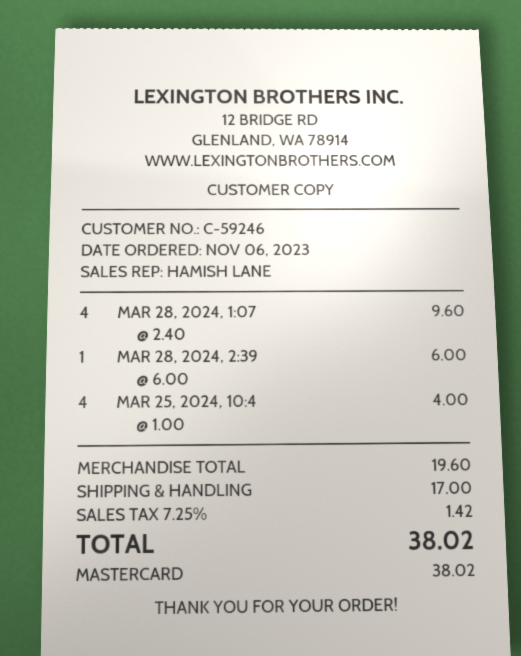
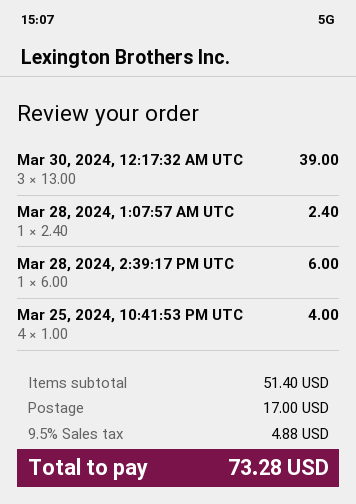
MAR 28, 2024, 1:07: 4 x 2.40 = 9.60 -> 1 x 2.40 = 2.40
Mar 30, 2024, 12:17:32 AM UTC: none -> 3 x 13.00 = 39.00
subtotal: 19.60 -> 51.40
tax: 7.25% = 1.42 -> 9.5% = 4.88
total: 38.02 -> 73.28

